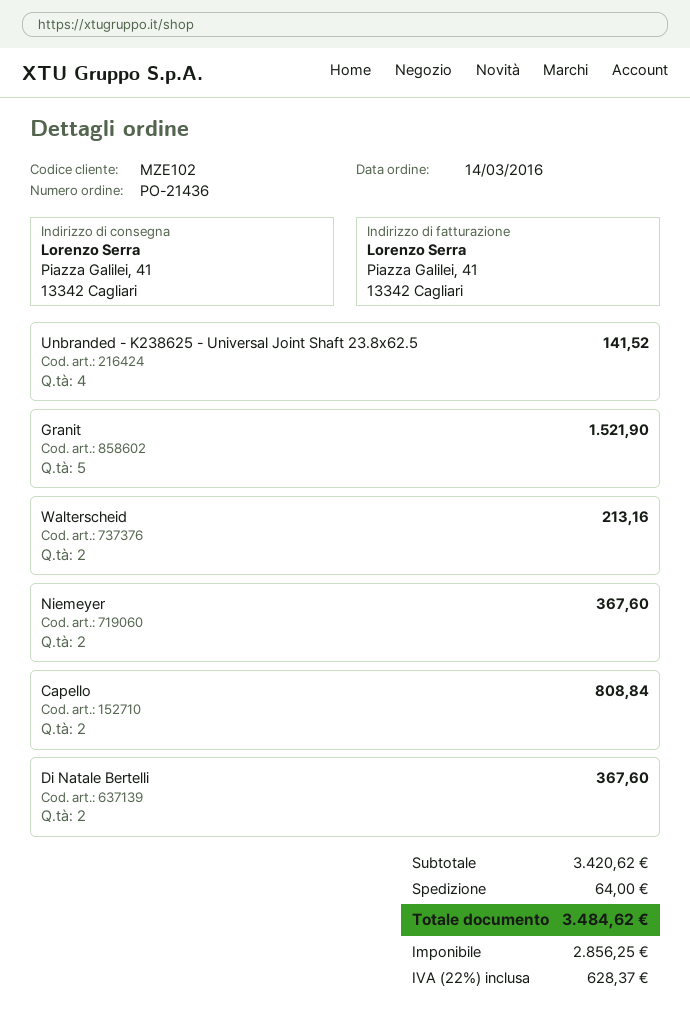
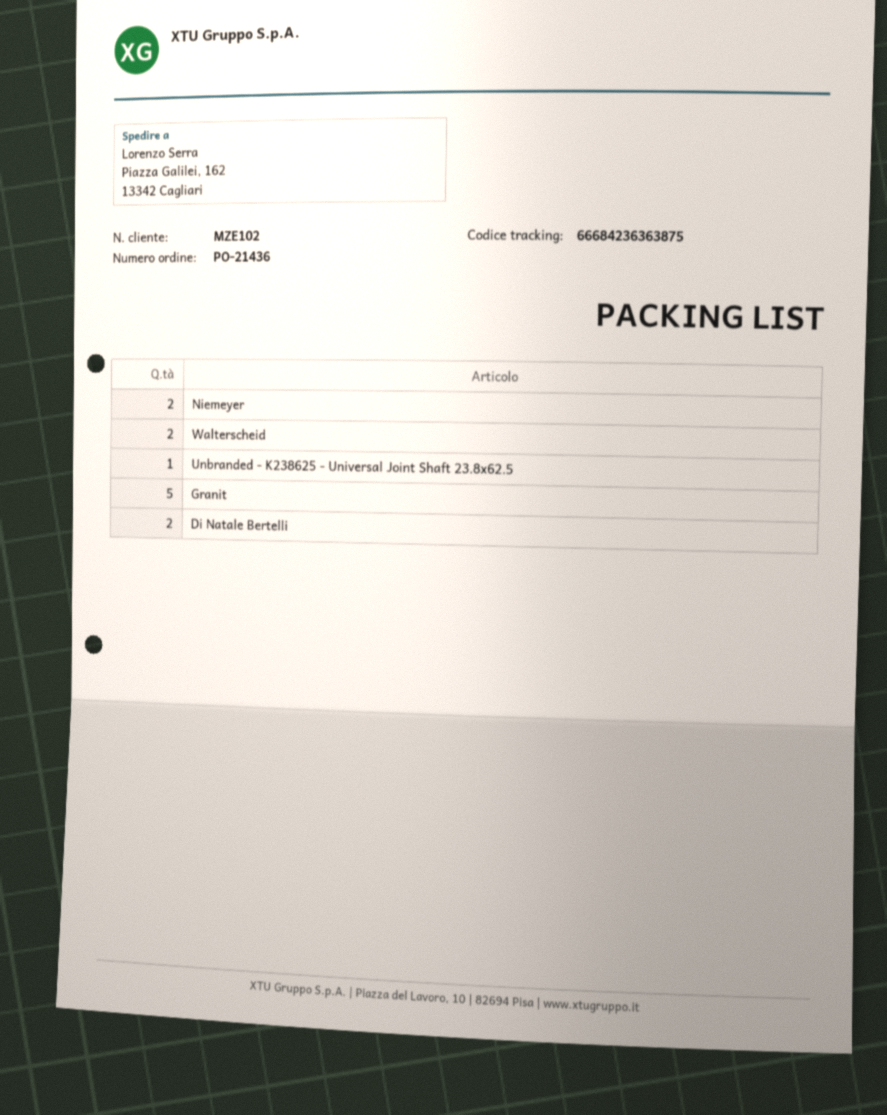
ship to: Piazza Galilei, 41, 13342 Cagliari -> Piazza Galilei, 162, 13342 Cagliari
Unbranded - K238625 - Universal Joint Shaft 23.8x62.5: 4 -> 1
Capello: 2 -> none

